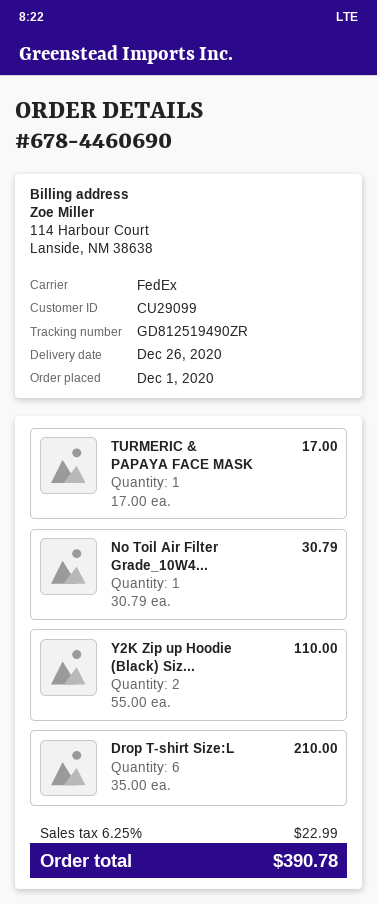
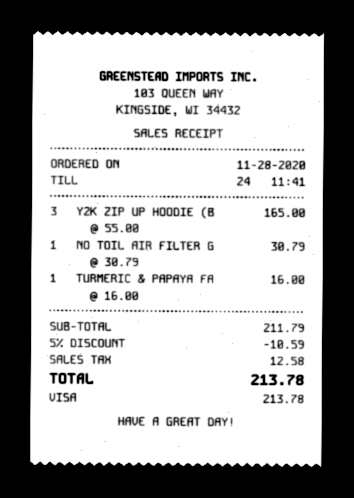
order date: 2020-12-01 -> 2020-11-28
TURMERIC & PAPAYA FACE MASK: 1 x 17.00 = 17.00 -> 1 x 16.00 = 16.00
Y2K Zip up Hoodie (Black) Siz...: 2 x 55.00 = 110.00 -> 3 x 55.00 = 165.00
Drop T-shirt Size:L: 6 x 35.00 = 210.00 -> none
discount: none -> 5% = 10.59
tax: 22.99 -> 12.58
total: 390.78 -> 213.78

